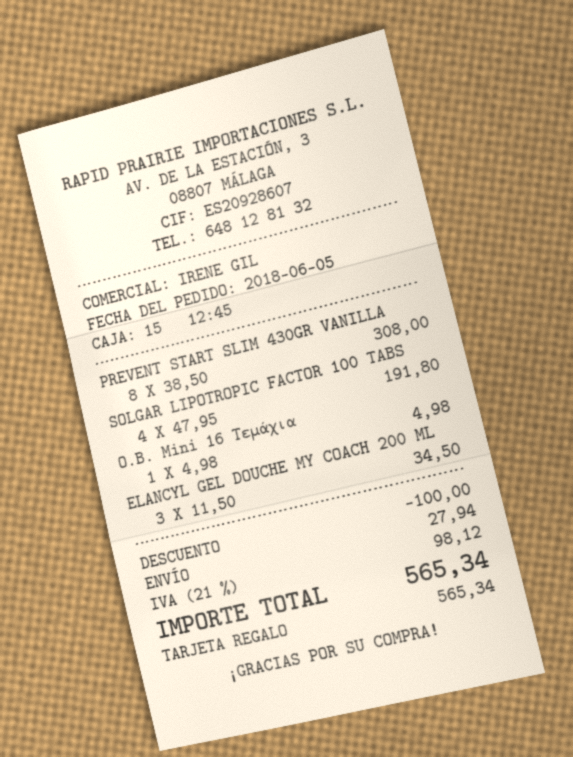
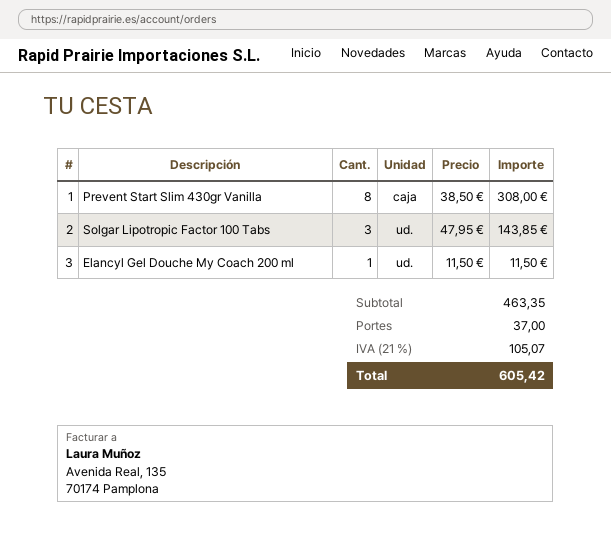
SOLGAR LIPOTROPIC FACTOR 100 TABS: 4 x 47.95 = 191.80 -> 3 x 47.95 = 143.85
O.B. Mini 16 Τεμάχια: 1 x 4.98 = 4.98 -> none
ELANCYL GEL DOUCHE MY COACH 200 ML: 3 x 11.50 = 34.50 -> 1 x 11.50 = 11.50
discount: 100.00 -> none
shipping: 27.94 -> 37.00
tax: 21% = 98.12 -> 21% = 105.07
total: 565.34 -> 605.42

